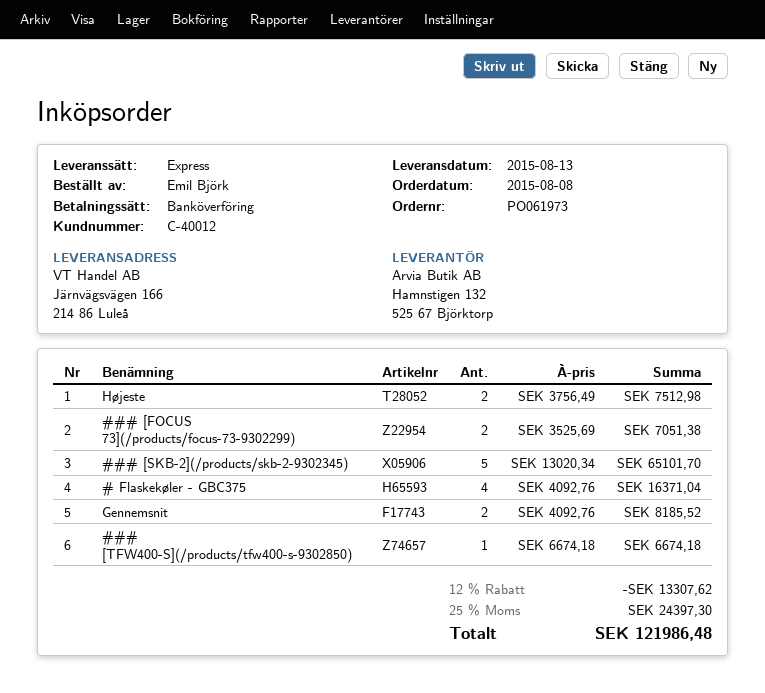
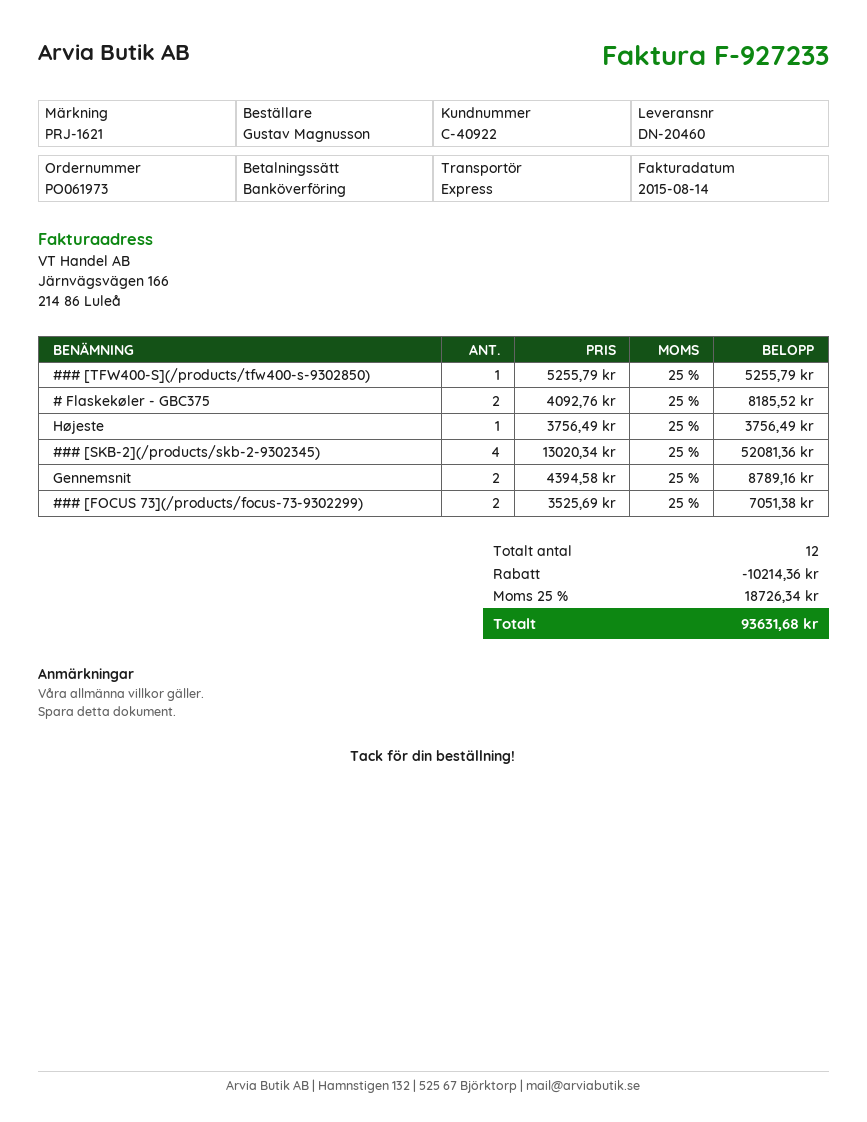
customer number: C-40012 -> C-40922
ordered by: Emil Björk -> Gustav Magnusson
Højeste: 2 x 3756.49 = 7512.98 -> 1 x 3756.49 = 3756.49
### [SKB-2](/products/skb-2-9302345): 5 x 13020.34 = 65101.70 -> 4 x 13020.34 = 52081.36
# Flaskekøler - GBC375: 4 x 4092.76 = 16371.04 -> 2 x 4092.76 = 8185.52
Gennemsnit: 2 x 4092.76 = 8185.52 -> 2 x 4394.58 = 8789.16
### [TFW400-S](/products/tfw400-s-9302850): 1 x 6674.18 = 6674.18 -> 1 x 5255.79 = 5255.79
discount: 13307.62 -> 10214.36
tax: 25% = 24397.30 -> 25% = 18726.34
total: 121986.48 -> 93631.68

